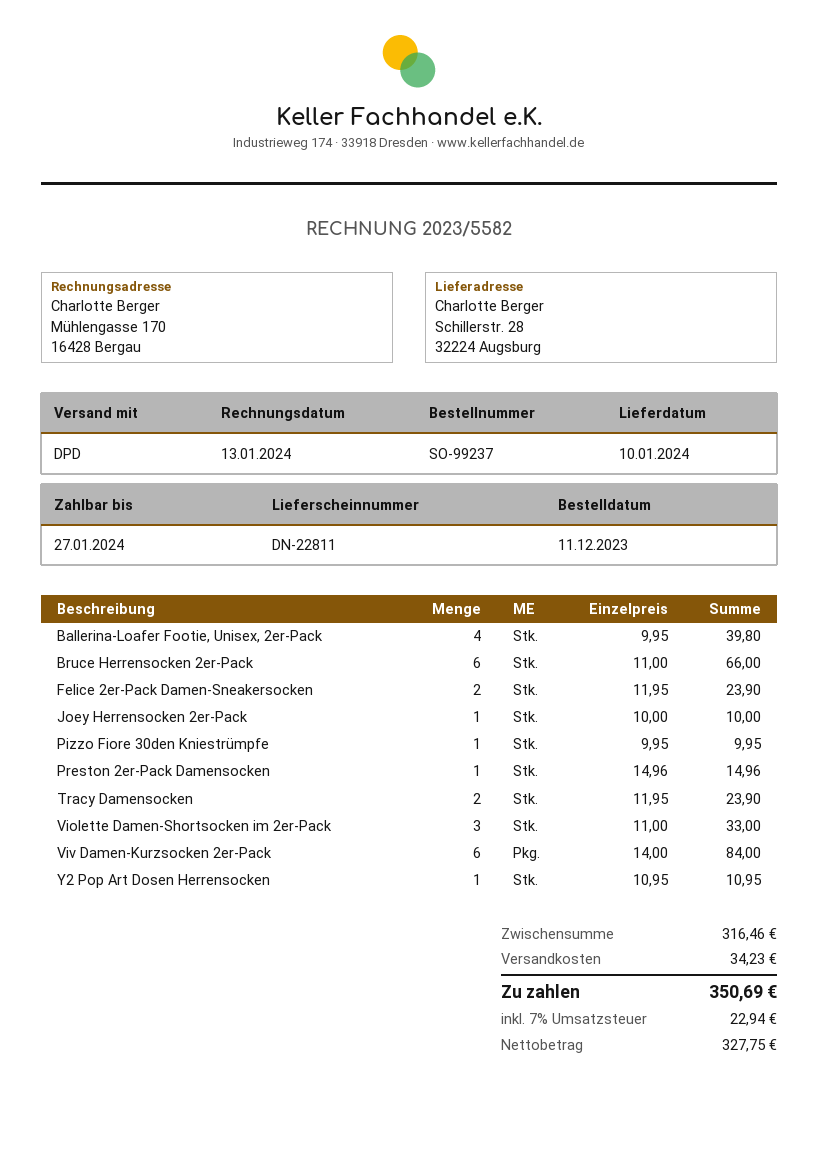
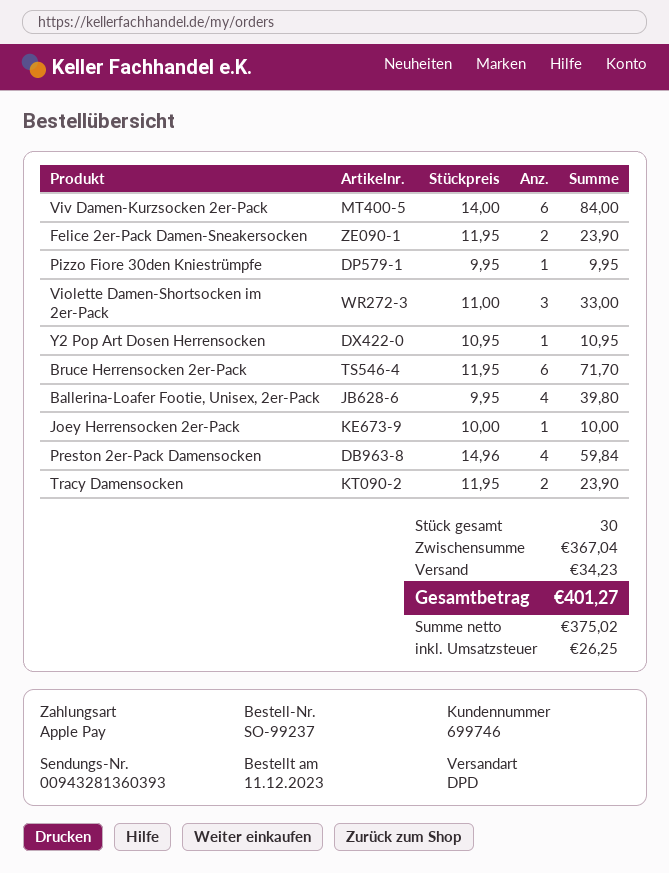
Bruce Herrensocken 2er-Pack: 6 x 11.00 = 66.00 -> 6 x 11.95 = 71.70
Preston 2er-Pack Damensocken: 1 x 14.96 = 14.96 -> 4 x 14.96 = 59.84
subtotal: 316.46 -> 367.04
net: 327.75 -> 375.02
tax: 22.94 -> 26.25
total: 350.69 -> 401.27

